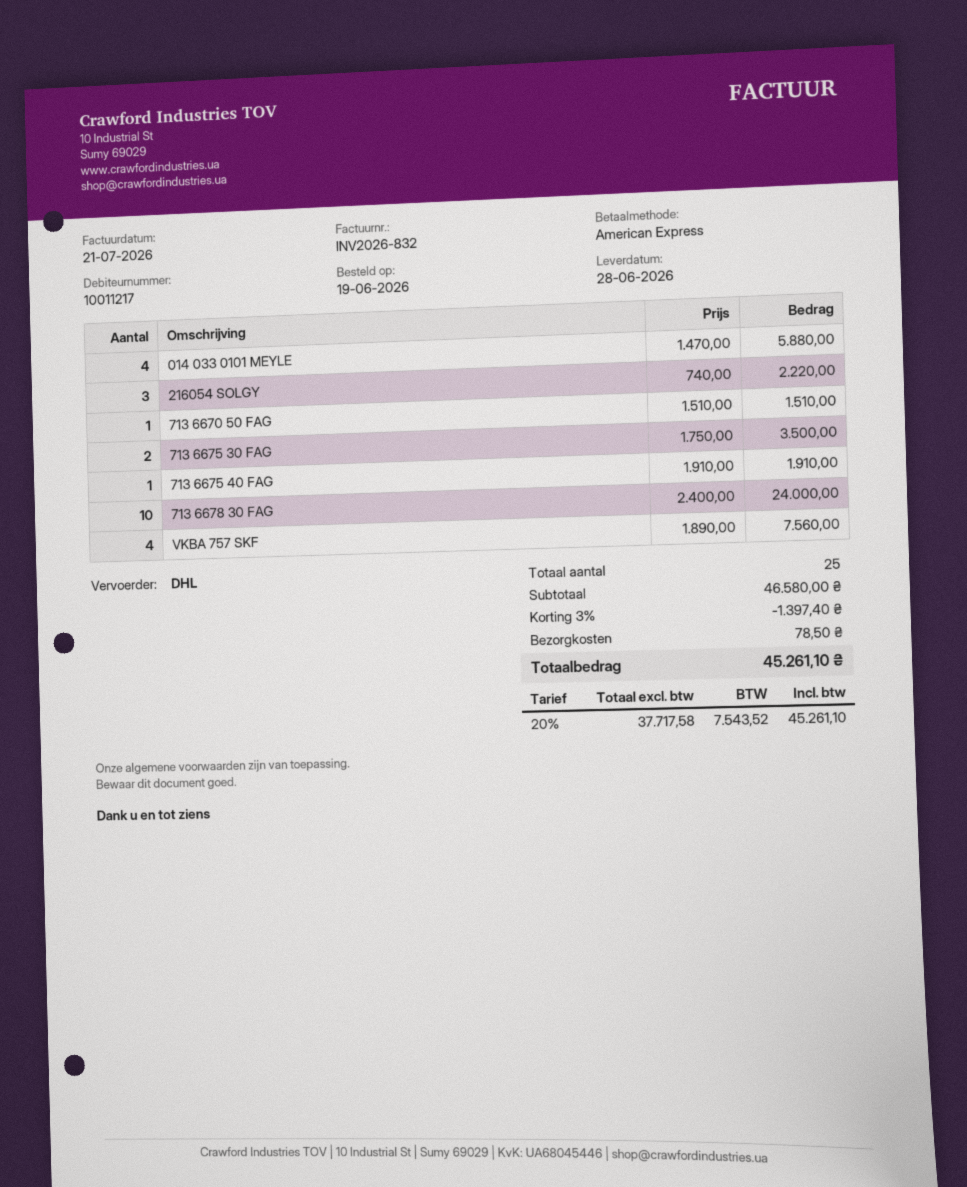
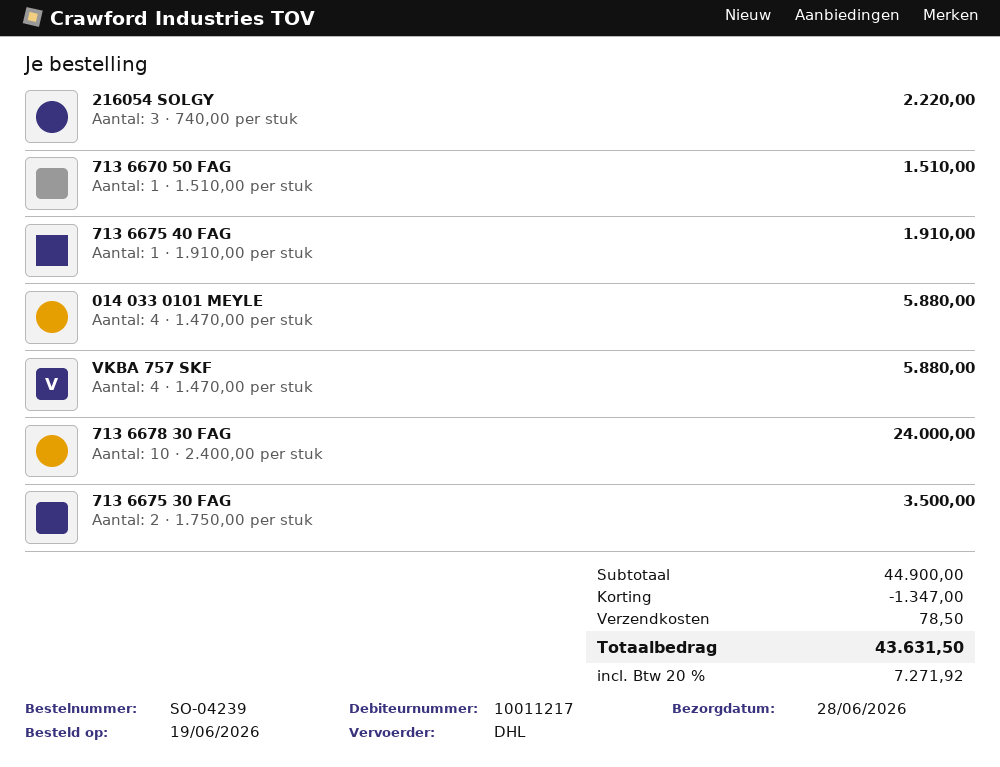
VKBA 757 SKF: 4 x 1890.00 = 7560.00 -> 4 x 1470.00 = 5880.00
subtotal: 46580.00 -> 44900.00
discount: 1397.40 -> 1347.00
tax: 20% = 7543.52 -> 20% = 7271.92
total: 45261.10 -> 43631.50

